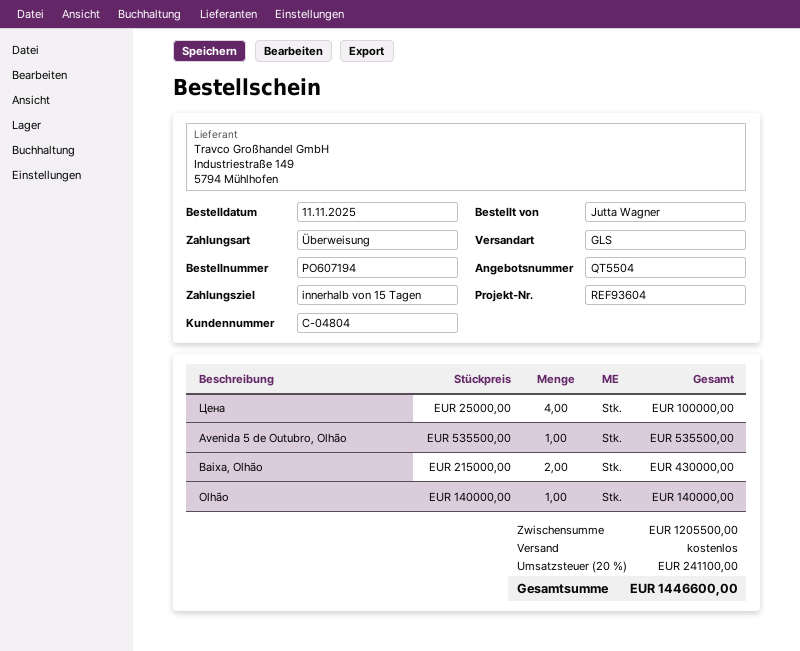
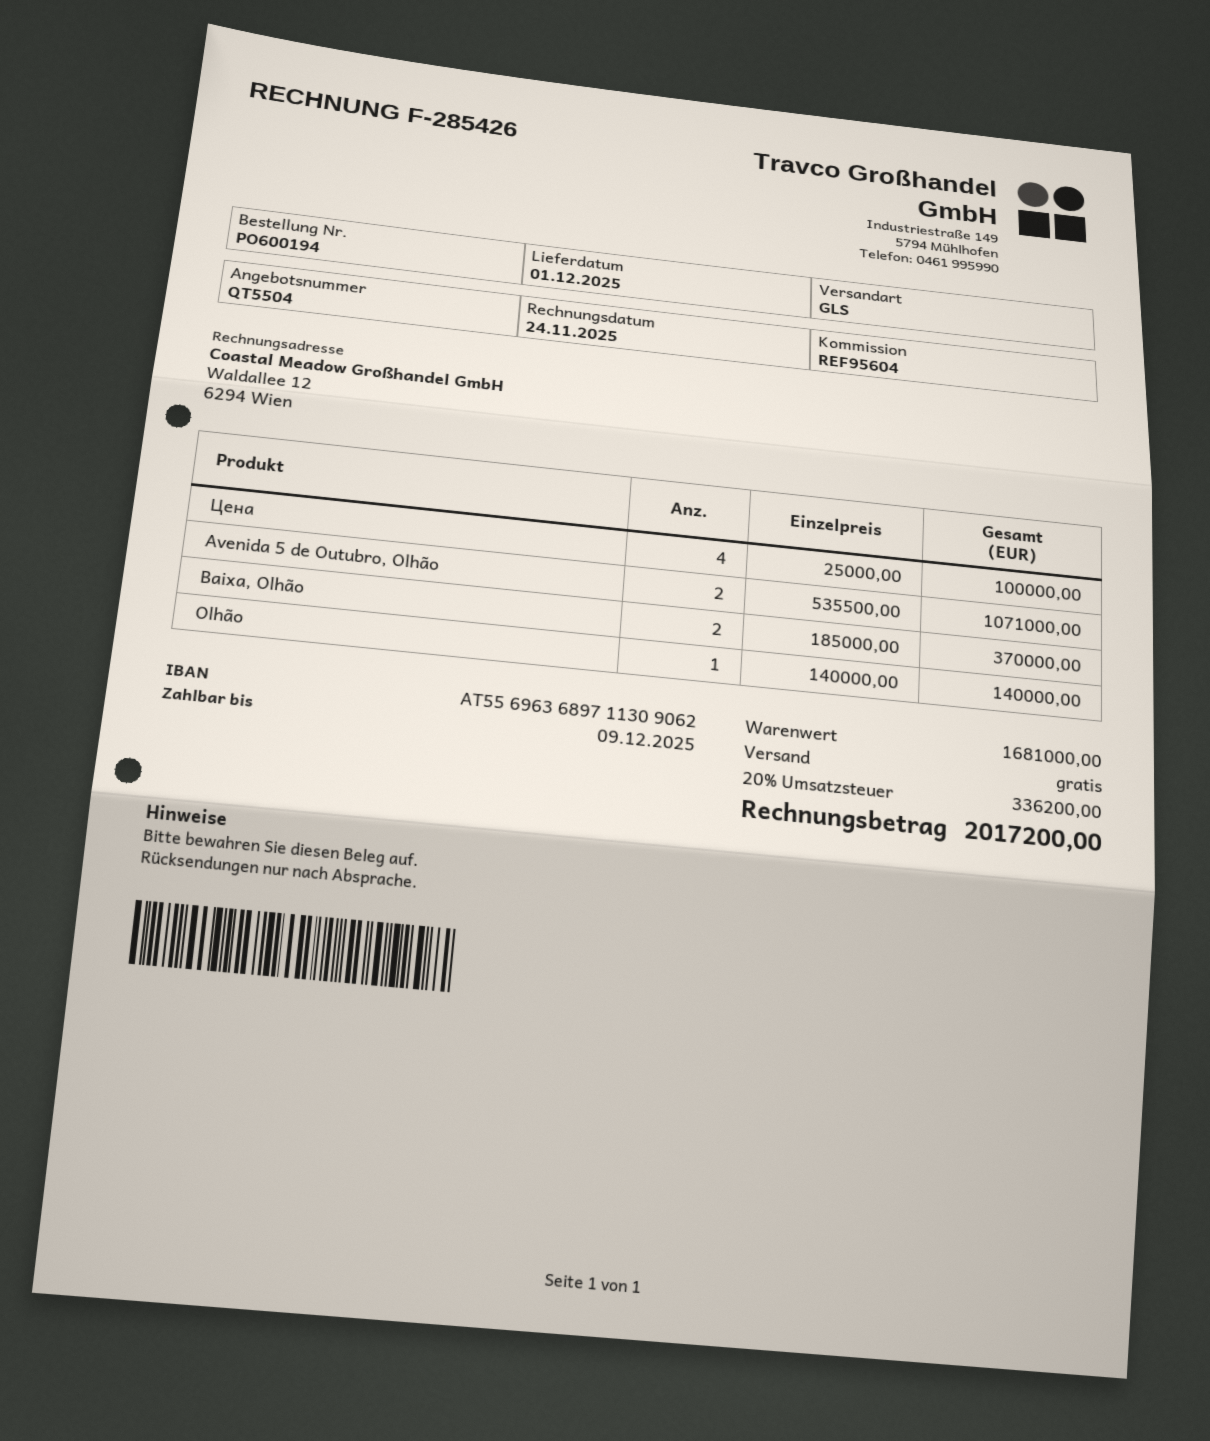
order number: PO607194 -> PO600194
reference: REF93604 -> REF95604
Avenida 5 de Outubro, Olhão: 1 x 535500.00 = 535500.00 -> 2 x 535500.00 = 1071000.00
Baixa, Olhão: 2 x 215000.00 = 430000.00 -> 2 x 185000.00 = 370000.00
subtotal: 1205500.00 -> 1681000.00
tax: 20% = 241100.00 -> 20% = 336200.00
total: 1446600.00 -> 2017200.00

